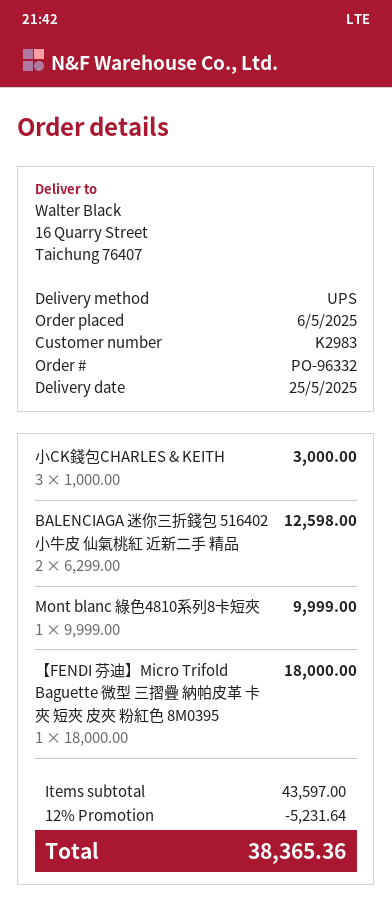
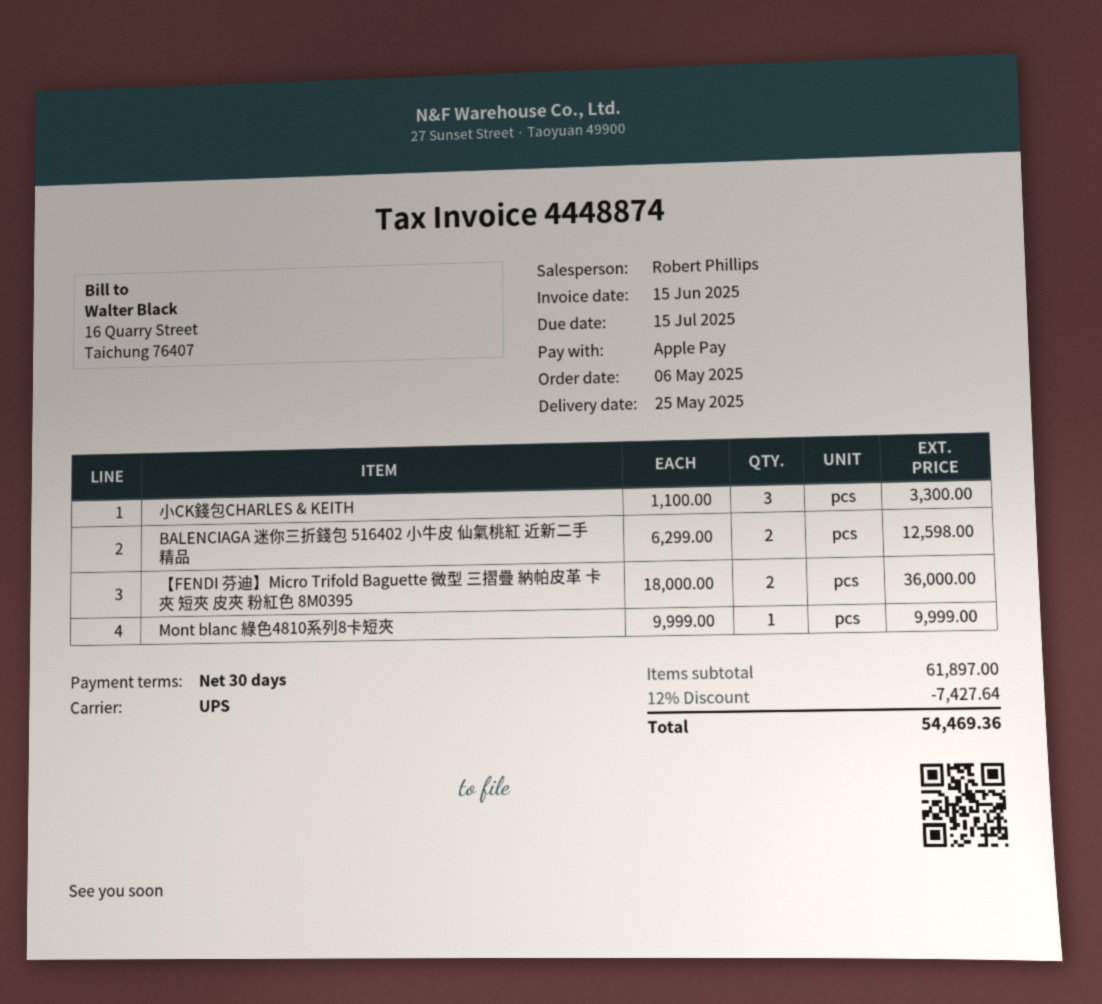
小CK錢包CHARLES & KEITH: 3 x 1000.00 = 3000.00 -> 3 x 1100.00 = 3300.00
【FENDI 芬迪】Micro Trifold Baguette 微型 三摺疊 納帕皮革 卡夾 短夾 皮夾 粉紅色 8M0395: 1 x 18000.00 = 18000.00 -> 2 x 18000.00 = 36000.00
subtotal: 43597.00 -> 61897.00
discount: 12% = 5231.64 -> 12% = 7427.64
total: 38365.36 -> 54469.36

